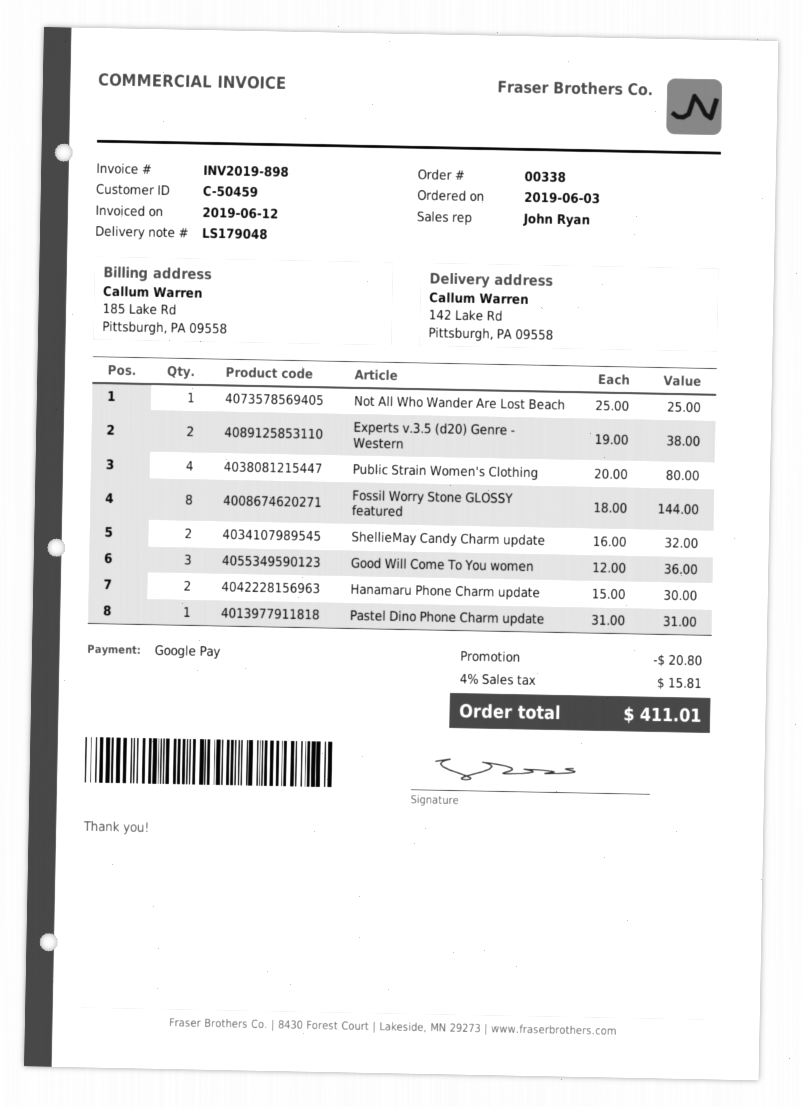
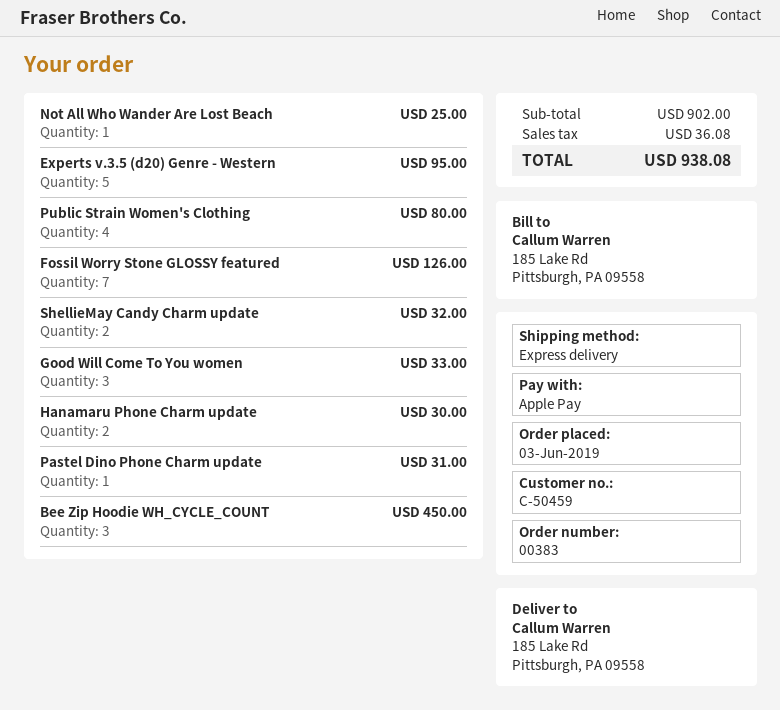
order number: 00338 -> 00383
payment method: Google Pay -> Apple Pay
ship to: 142 Lake Rd, Pittsburgh, PA 09558 -> 185 Lake Rd, Pittsburgh, PA 09558
Experts v.3.5 (d20) Genre - Western: 2 for 38.00 -> 5 for 95.00
Fossil Worry Stone GLOSSY featured: 8 for 144.00 -> 7 for 126.00
Good Will Come To You women: 3 for 36.00 -> 3 for 33.00
Bee Zip Hoodie WH_CYCLE_COUNT: none -> 3 for 450.00
discount: 20.80 -> none
tax: 15.81 -> 36.08
total: 411.01 -> 938.08

